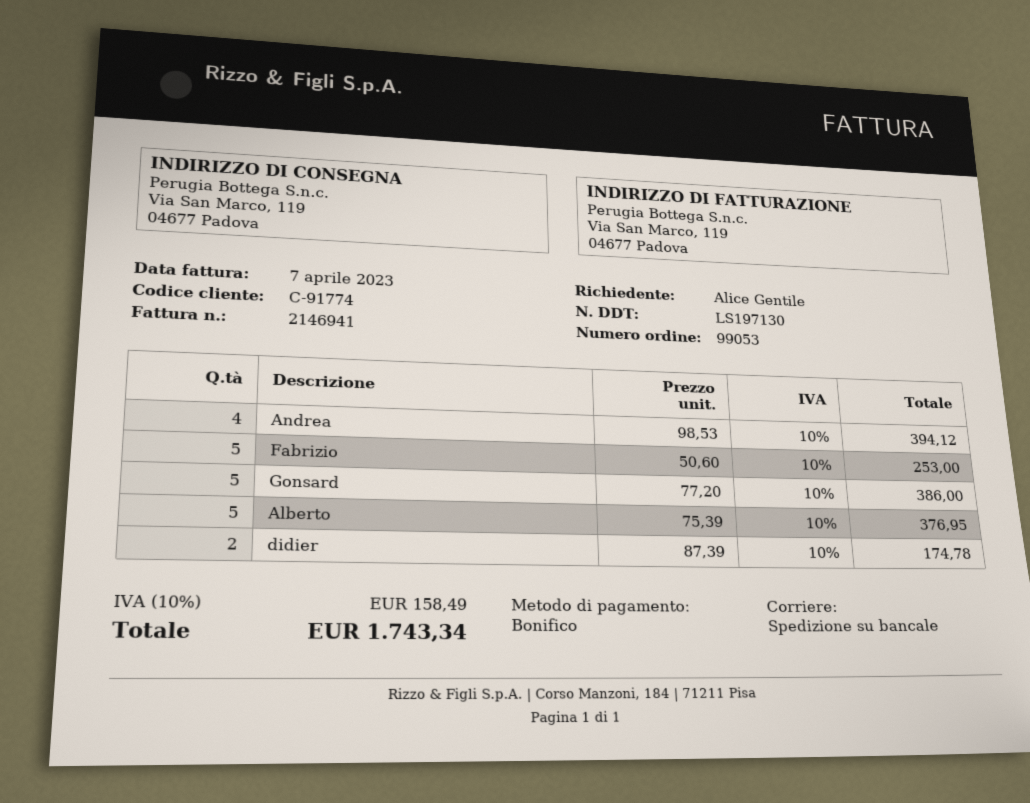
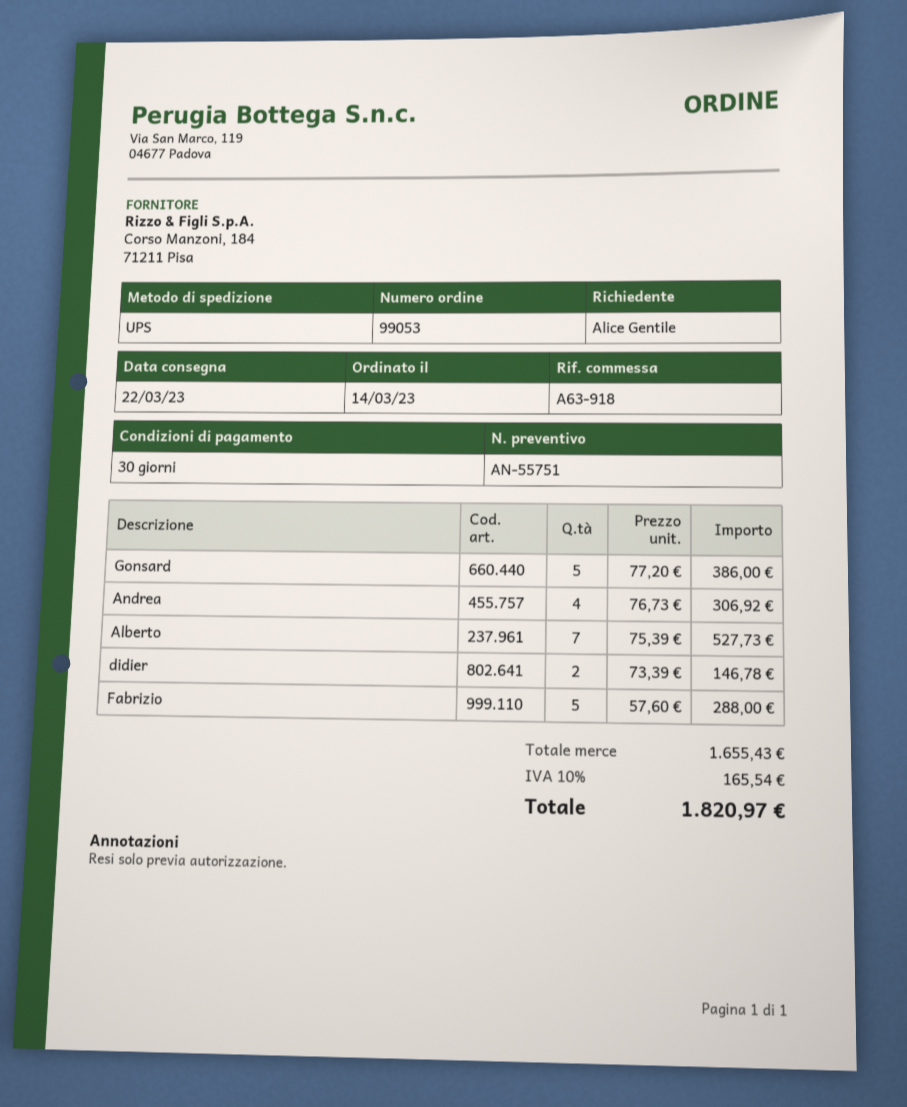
shipping method: pallet freight -> UPS
Andrea: 4 x 98.53 = 394.12 -> 4 x 76.73 = 306.92
Fabrizio: 5 x 50.60 = 253.00 -> 5 x 57.60 = 288.00
Alberto: 5 x 75.39 = 376.95 -> 7 x 75.39 = 527.73
didier: 2 x 87.39 = 174.78 -> 2 x 73.39 = 146.78
tax: 10% = 158.49 -> 10% = 165.54
total: 1743.34 -> 1820.97

